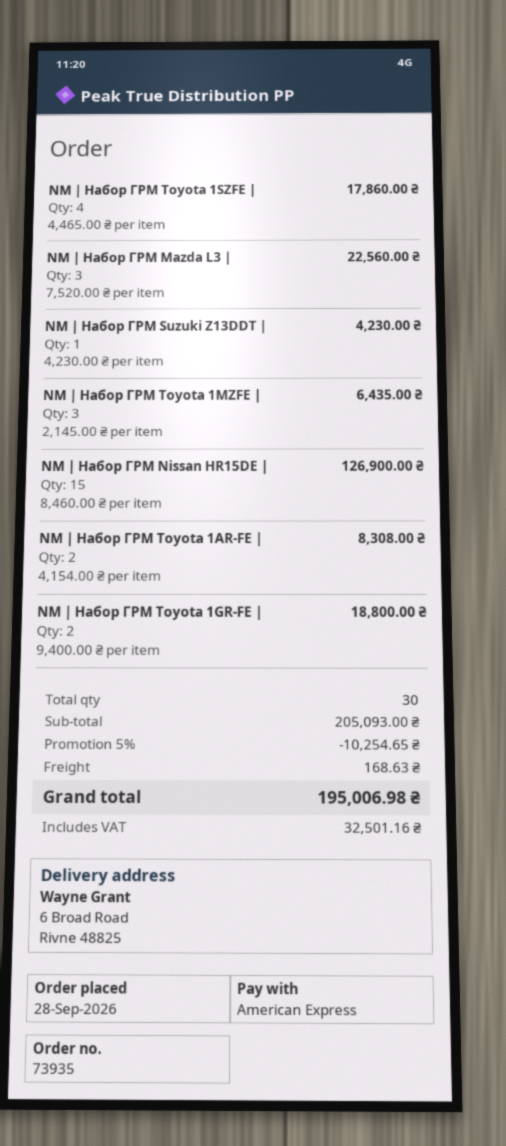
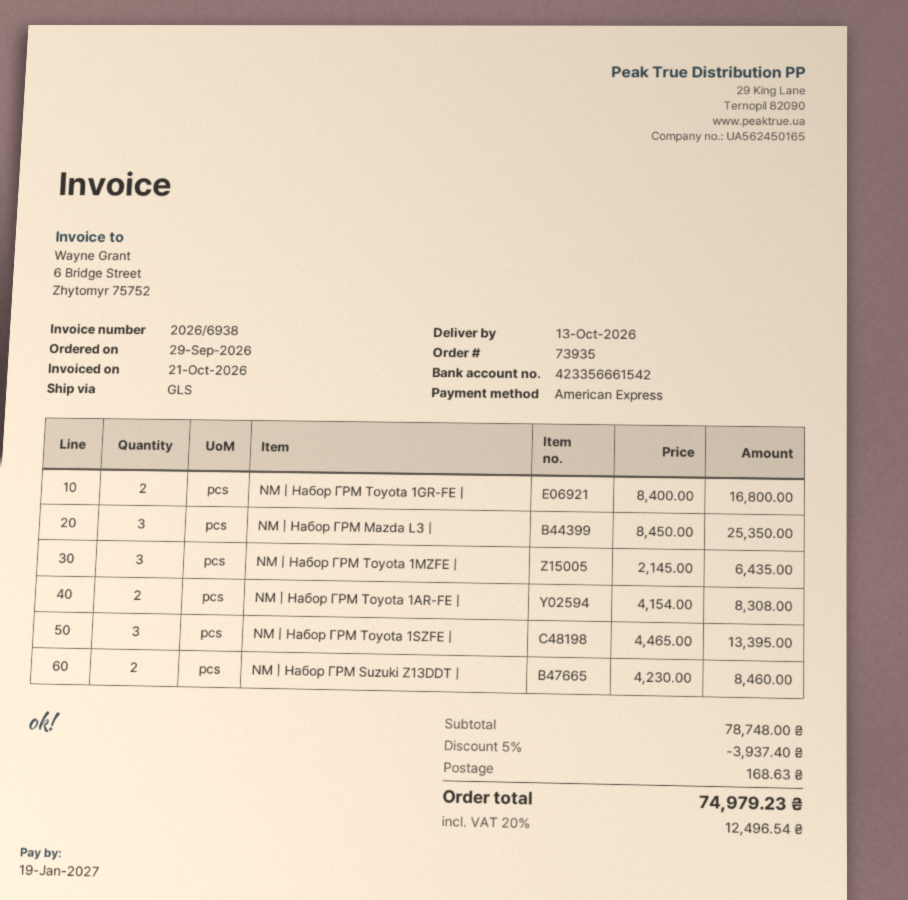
order date: 2026-09-28 -> 2026-09-29
NM | Набор ГРМ Toyota 1SZFE |: 4 x 4465.00 = 17860.00 -> 3 x 4465.00 = 13395.00
NM | Набор ГРМ Mazda L3 |: 3 x 7520.00 = 22560.00 -> 3 x 8450.00 = 25350.00
NM | Набор ГРМ Suzuki Z13DDT |: 1 x 4230.00 = 4230.00 -> 2 x 4230.00 = 8460.00
NM | Набор ГРМ Nissan HR15DE |: 15 x 8460.00 = 126900.00 -> none
NM | Набор ГРМ Toyota 1GR-FE |: 2 x 9400.00 = 18800.00 -> 2 x 8400.00 = 16800.00
subtotal: 205093.00 -> 78748.00
discount: 5% = 10254.65 -> 5% = 3937.40
tax: 32501.16 -> 12496.54
total: 195006.98 -> 74979.23

